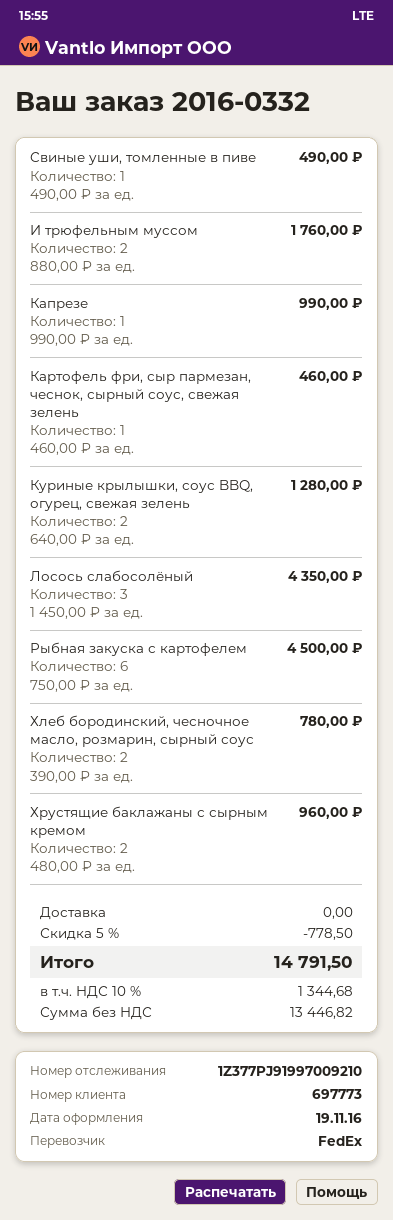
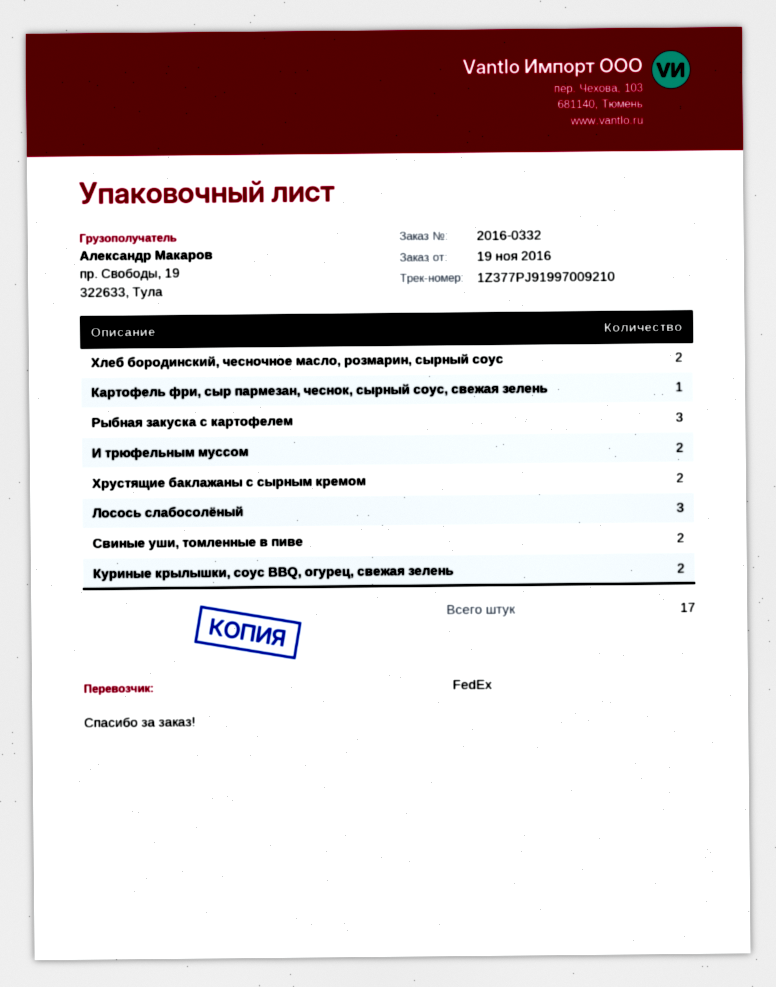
Cвиные уши, томленные в пиве: 1 -> 2
Капрезе: 1 -> none
Рыбная закуска с картофелем: 6 -> 3

